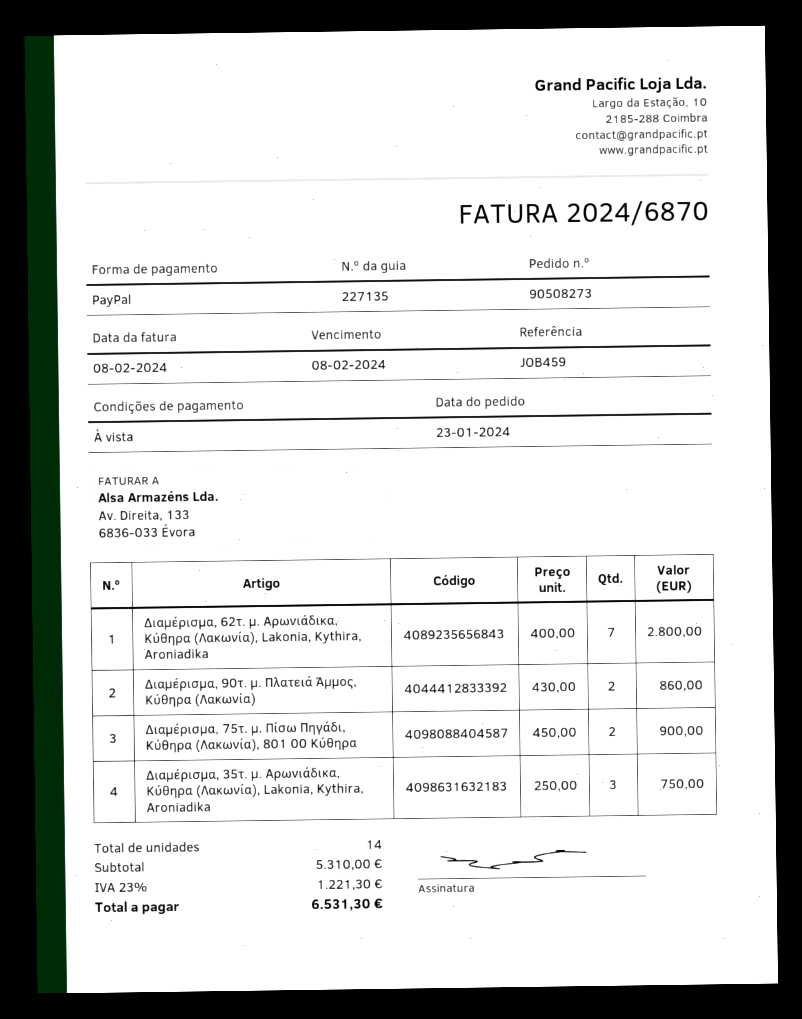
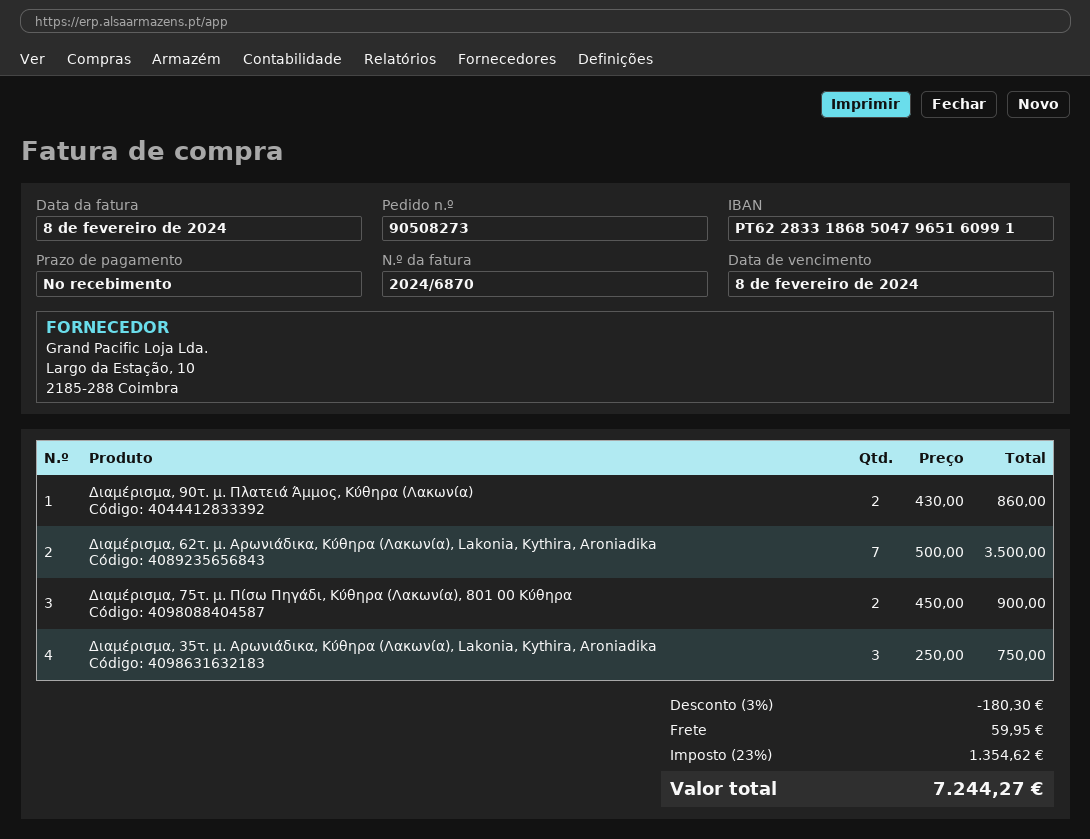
Διαμέρισμα, 62τ. μ. Αρωνιάδικα, Κύθηρα (Λακωνία), Lakonia, Kythira, Aroniadika: 7 x 400.00 = 2800.00 -> 7 x 500.00 = 3500.00
discount: none -> 3% = 180.30
shipping: none -> 59.95
tax: 23% = 1221.30 -> 23% = 1354.62
total: 6531.30 -> 7244.27

